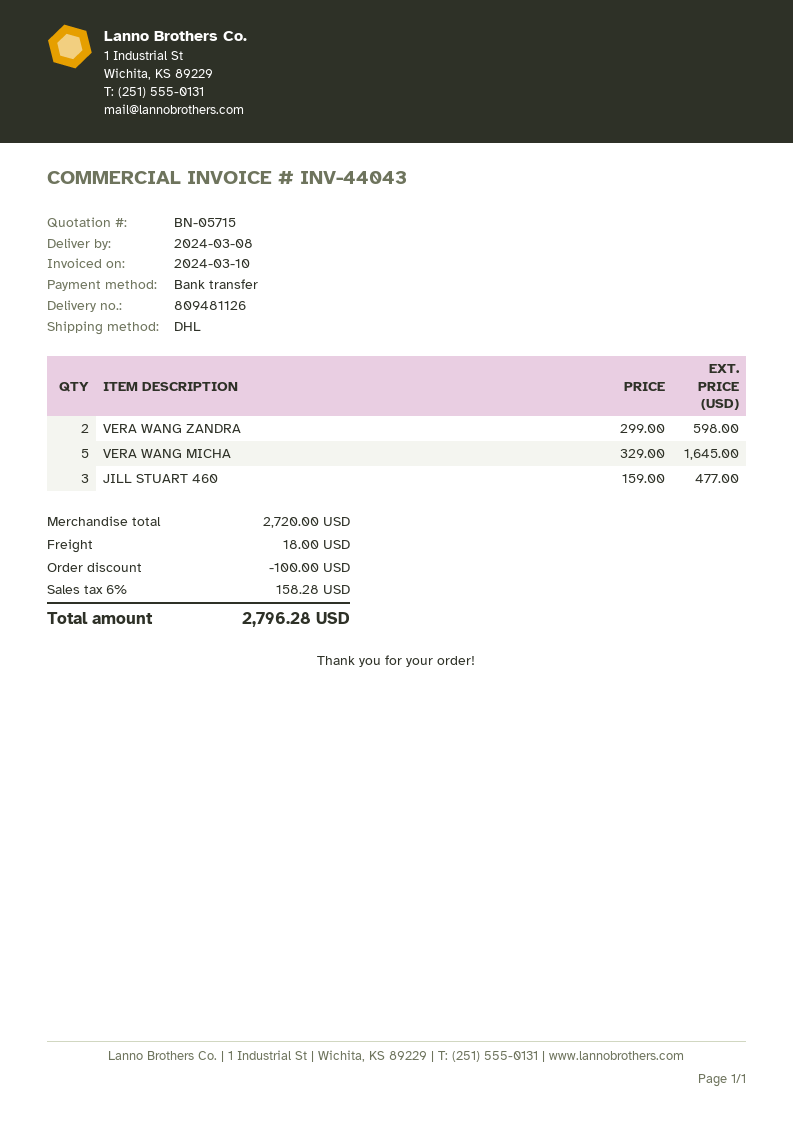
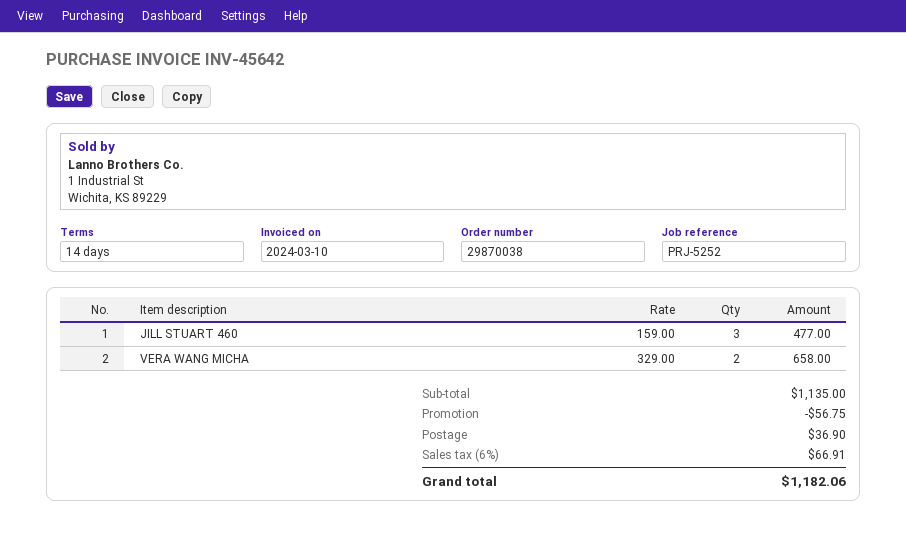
invoice number: INV-44043 -> INV-45642
VERA WANG ZANDRA: 2 x 299.00 = 598.00 -> none
VERA WANG MICHA: 5 x 329.00 = 1645.00 -> 2 x 329.00 = 658.00
subtotal: 2720.00 -> 1135.00
discount: 100.00 -> 56.75
shipping: 18.00 -> 36.90
tax: 6% = 158.28 -> 6% = 66.91
total: 2796.28 -> 1182.06

